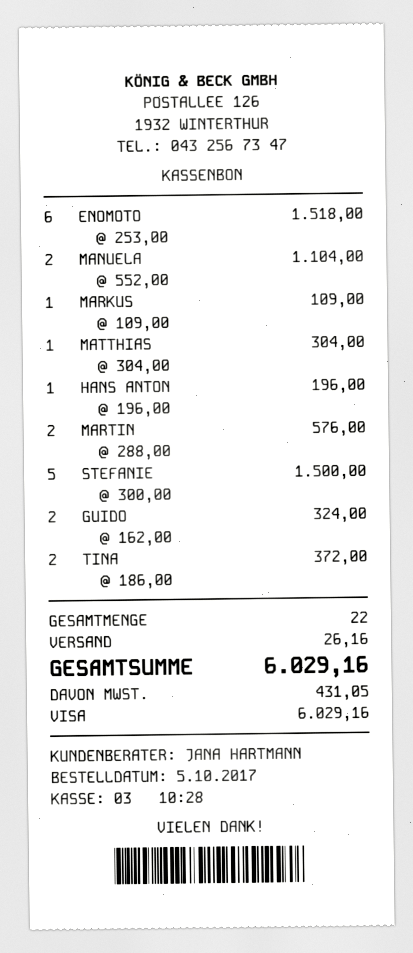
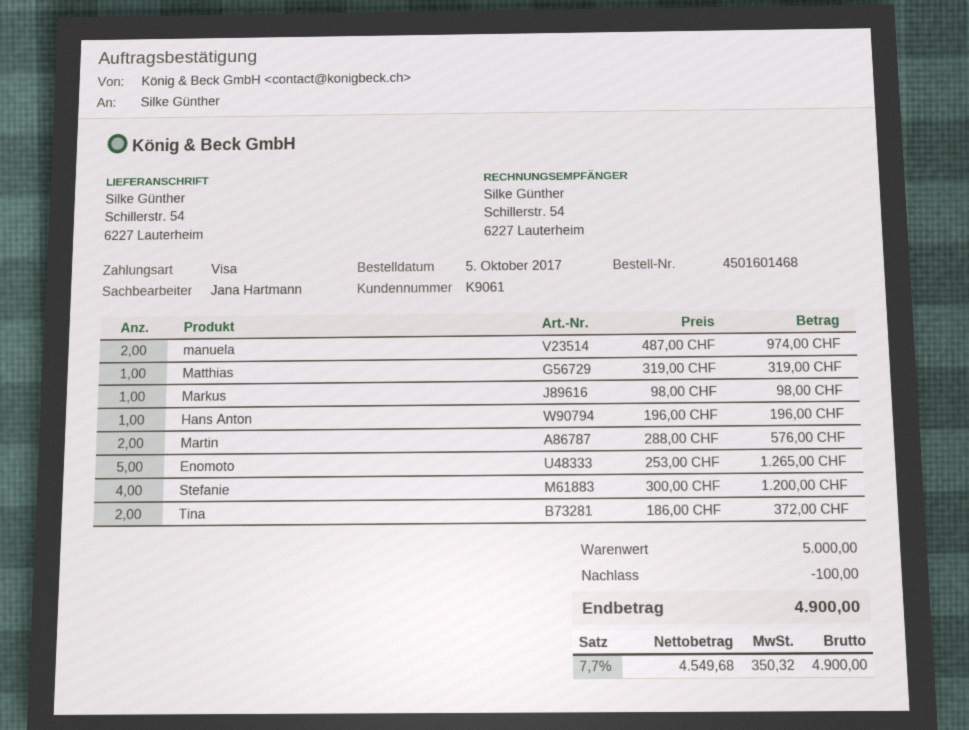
ENOMOTO: 6 x 253.00 = 1518.00 -> 5 x 253.00 = 1265.00
MANUELA: 2 x 552.00 = 1104.00 -> 2 x 487.00 = 974.00
MARKUS: 1 x 109.00 = 109.00 -> 1 x 98.00 = 98.00
MATTHIAS: 1 x 304.00 = 304.00 -> 1 x 319.00 = 319.00
STEFANIE: 5 x 300.00 = 1500.00 -> 4 x 300.00 = 1200.00
GUIDO: 2 x 162.00 = 324.00 -> none
discount: none -> 100.00
shipping: 26.16 -> none
tax: 431.05 -> 350.32
total: 6029.16 -> 4900.00

